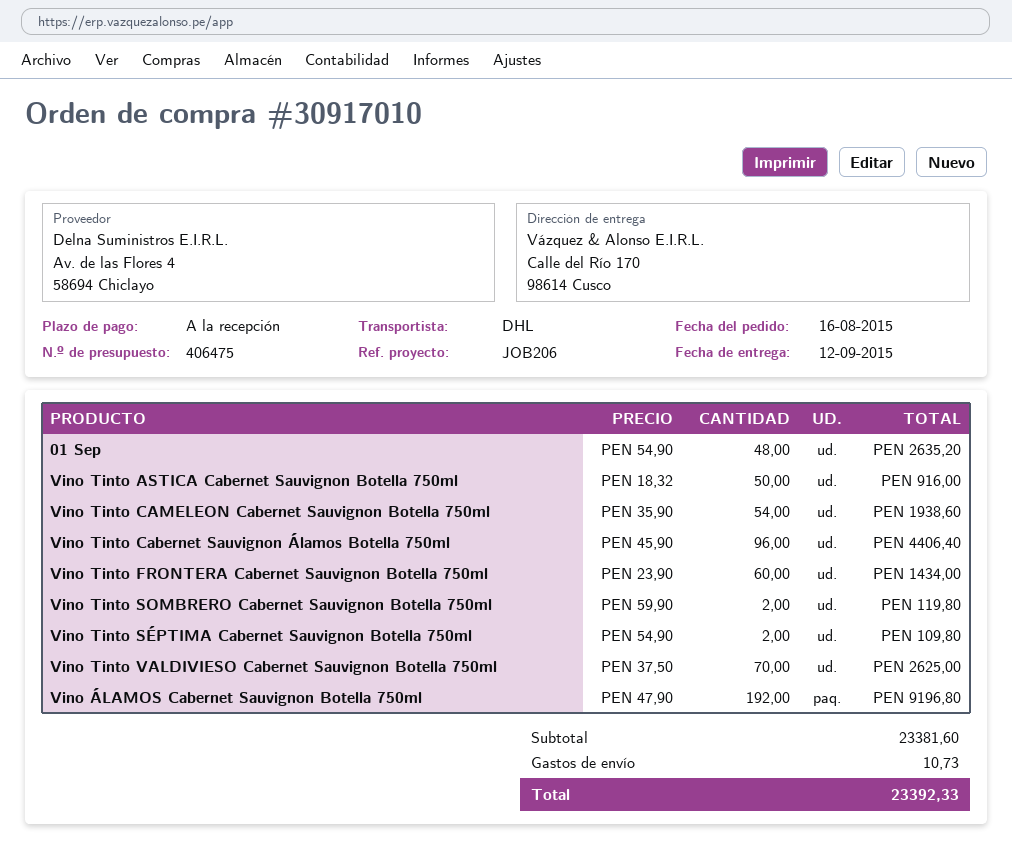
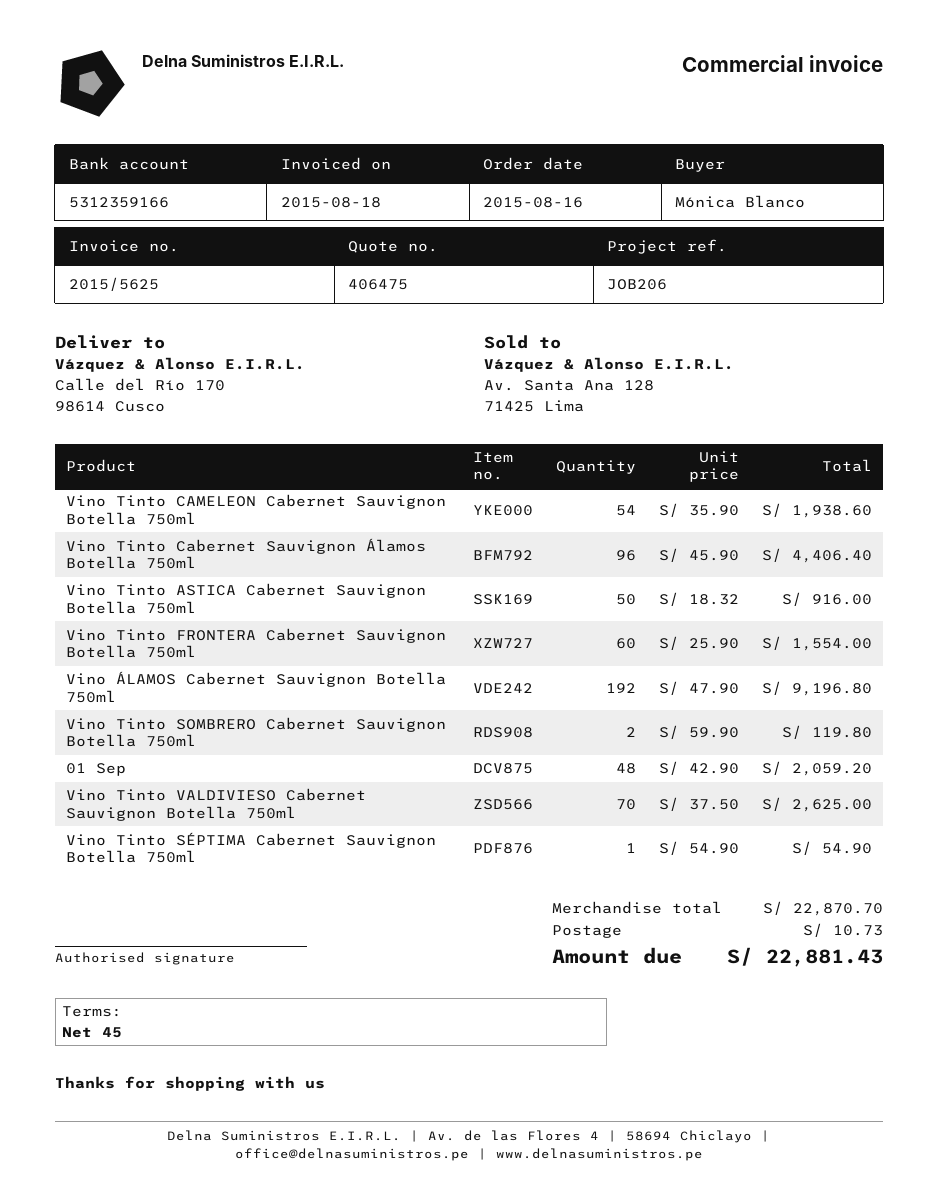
payment terms: on receipt -> 45 days
01 Sep: 48 x 54.90 = 2635.20 -> 48 x 42.90 = 2059.20
Vino Tinto FRONTERA Cabernet Sauvignon Botella 750ml: 60 x 23.90 = 1434.00 -> 60 x 25.90 = 1554.00
Vino Tinto SÉPTIMA Cabernet Sauvignon Botella 750ml: 2 x 54.90 = 109.80 -> 1 x 54.90 = 54.90
subtotal: 23381.60 -> 22870.70
total: 23392.33 -> 22881.43

